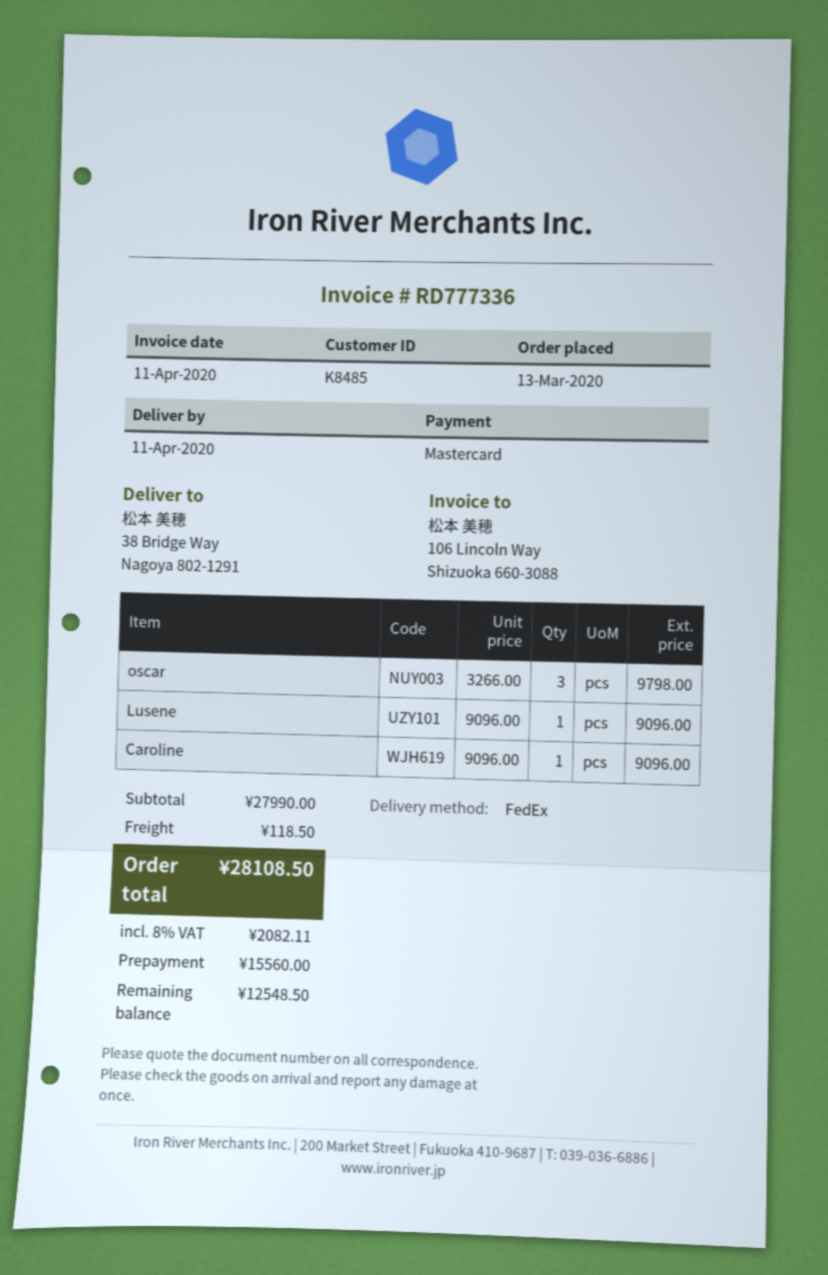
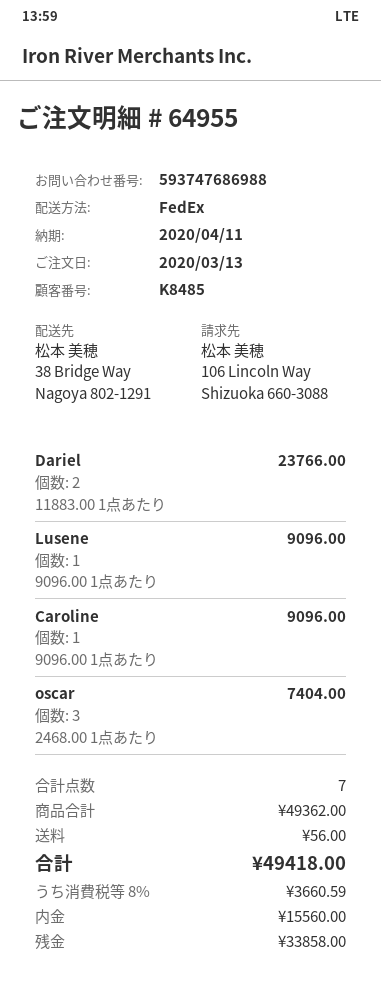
oscar: 3 x 3266.00 = 9798.00 -> 3 x 2468.00 = 7404.00
Dariel: none -> 2 x 11883.00 = 23766.00
subtotal: 27990.00 -> 49362.00
shipping: 118.50 -> 56.00
tax: 8% = 2082.11 -> 8% = 3660.59
total: 28108.50 -> 49418.00
balance: 12548.50 -> 33858.00

